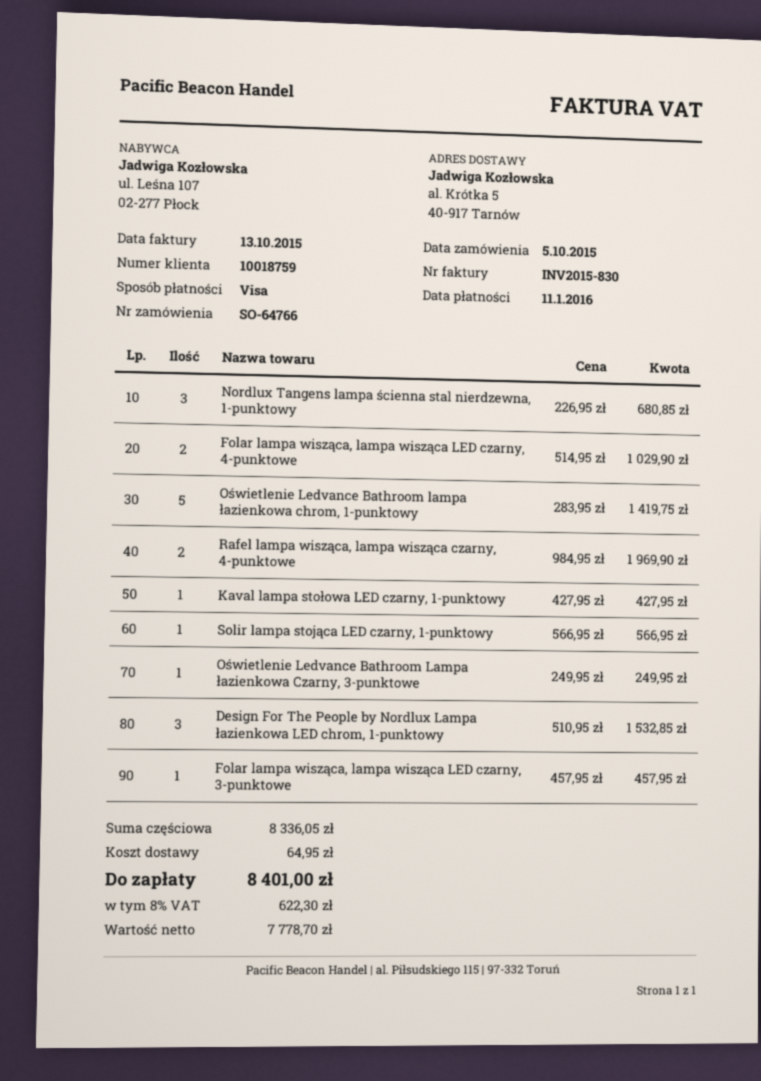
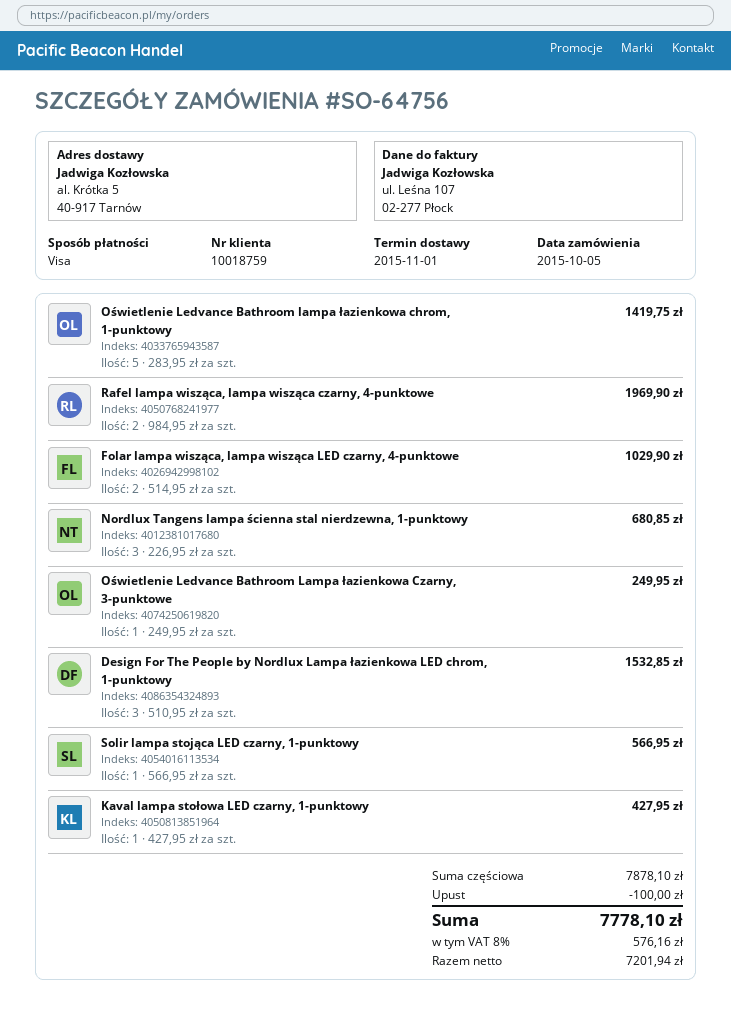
order number: SO-64766 -> SO-64756
Folar lampa wisząca, lampa wisząca LED czarny, 3-punktowe: 1 x 457.95 = 457.95 -> none
subtotal: 8336.05 -> 7878.10
discount: none -> 100.00
shipping: 64.95 -> none
net: 7778.70 -> 7201.94
tax: 8% = 622.30 -> 8% = 576.16
total: 8401.00 -> 7778.10

